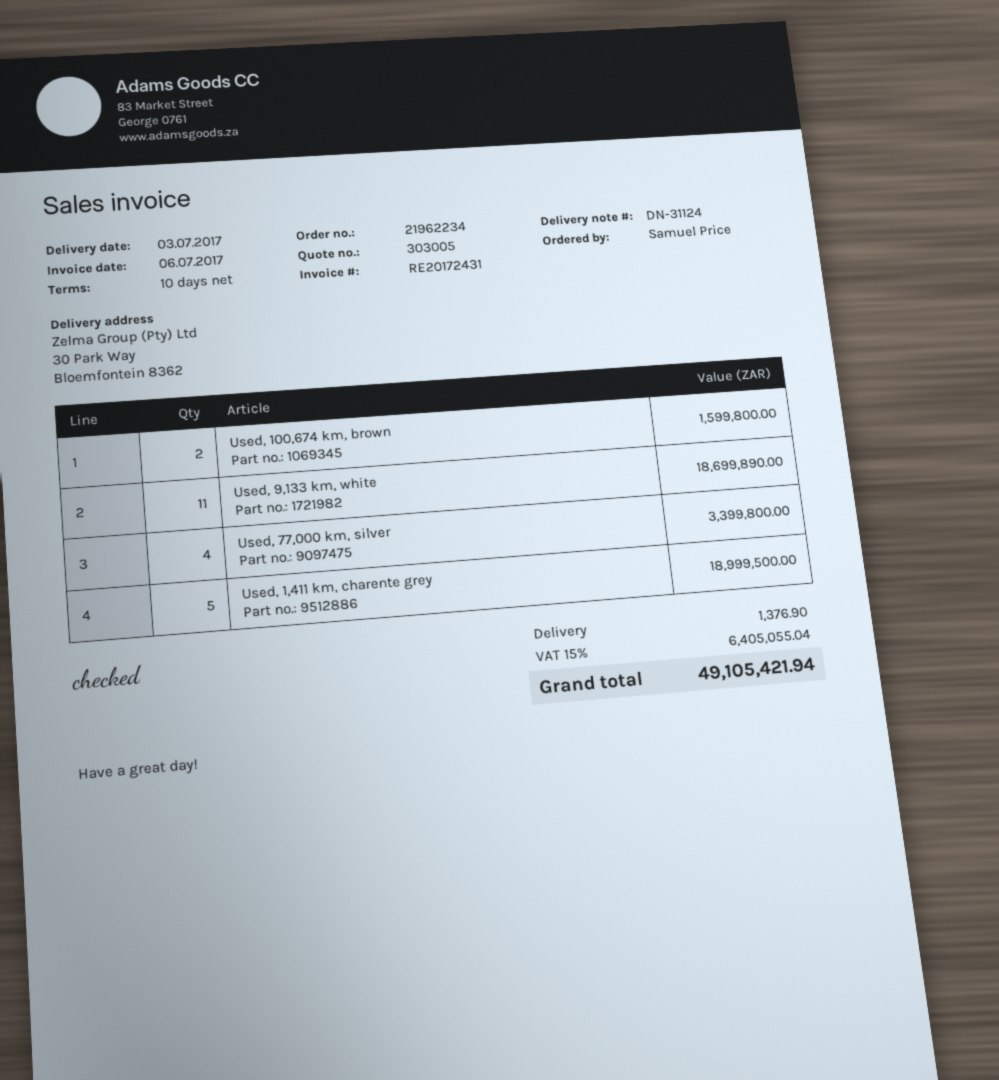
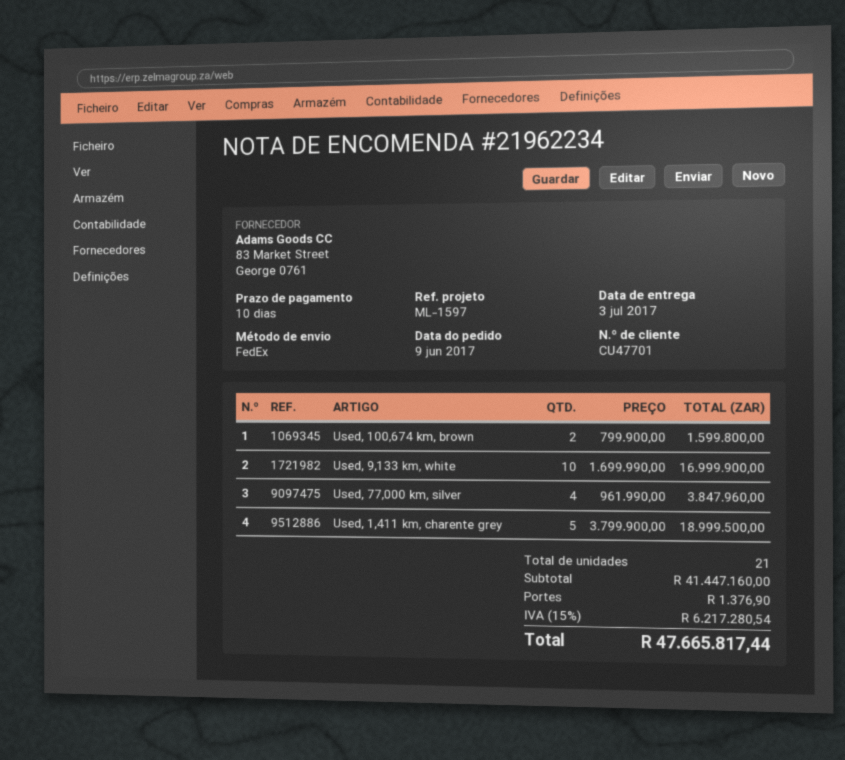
Used, 9,133 km, white: 11 for 18699890.00 -> 10 for 16999900.00
Used, 77,000 km, silver: 4 for 3399800.00 -> 4 for 3847960.00
tax: 15% = 6405055.04 -> 15% = 6217280.54
total: 49105421.94 -> 47665817.44

